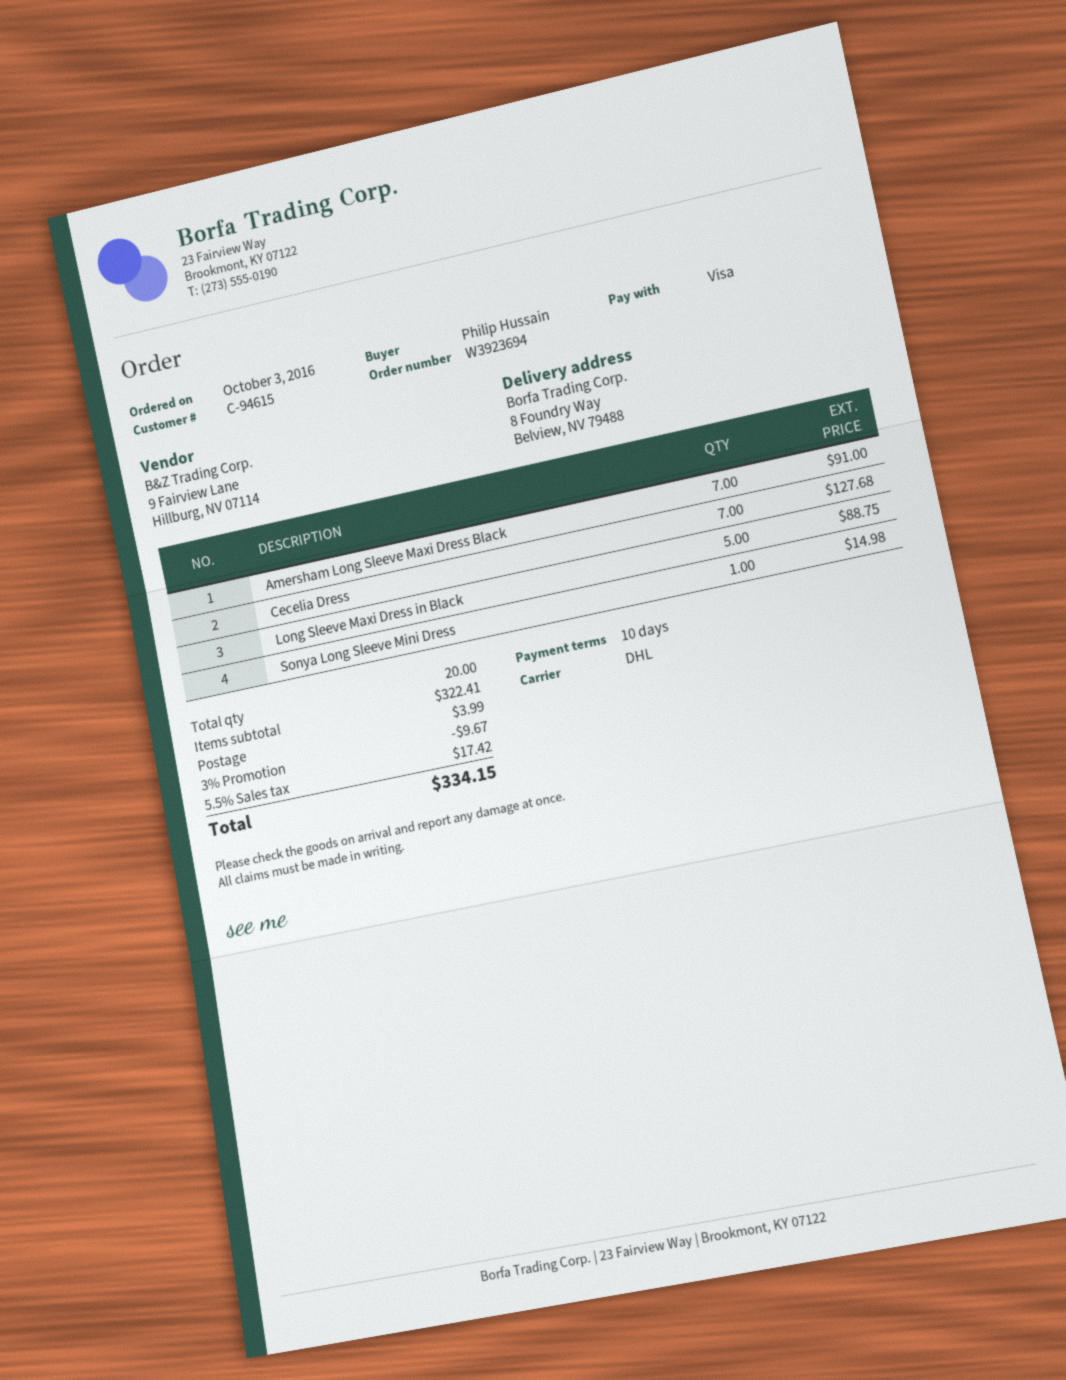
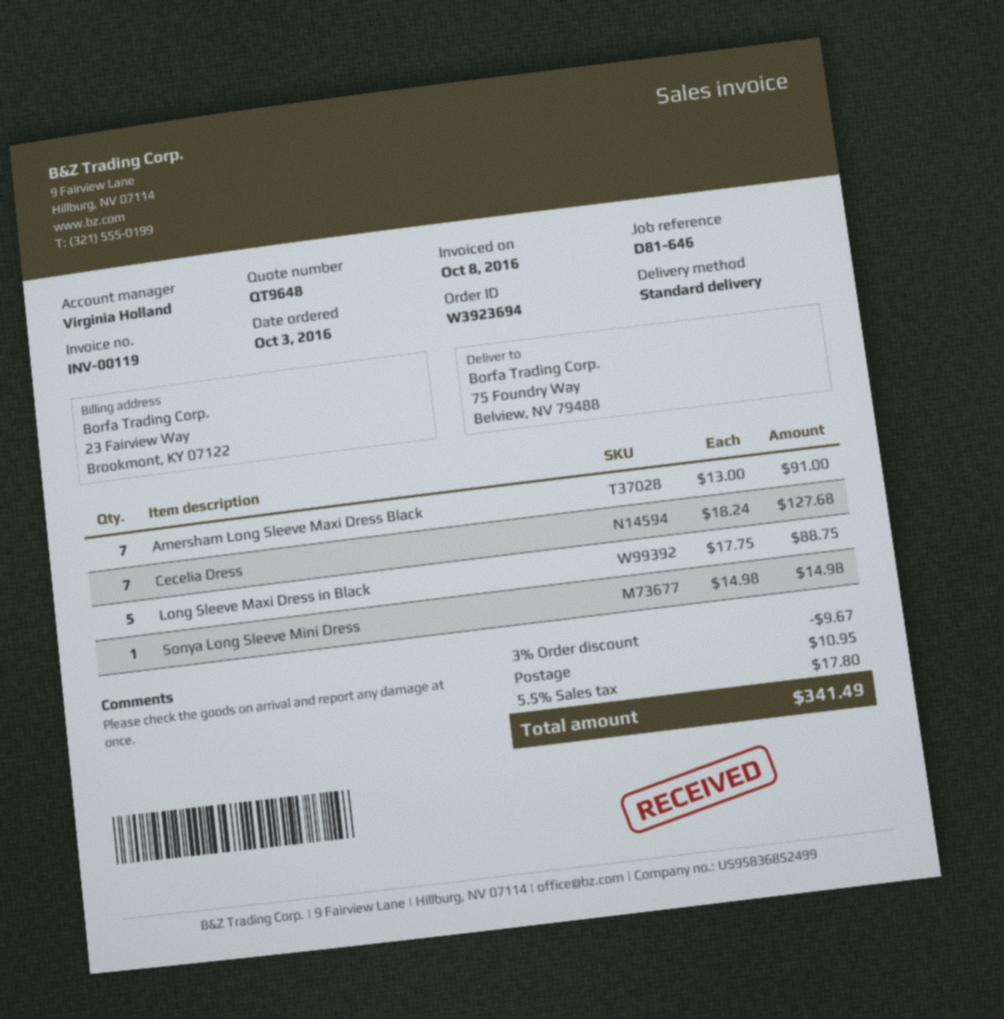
shipping method: DHL -> standard
ship to: 8 Foundry Way, Belview, NV 79488 -> 75 Foundry Way, Belview, NV 79488
shipping: 3.99 -> 10.95
tax: 5.5% = 17.42 -> 5.5% = 17.80
total: 334.15 -> 341.49

